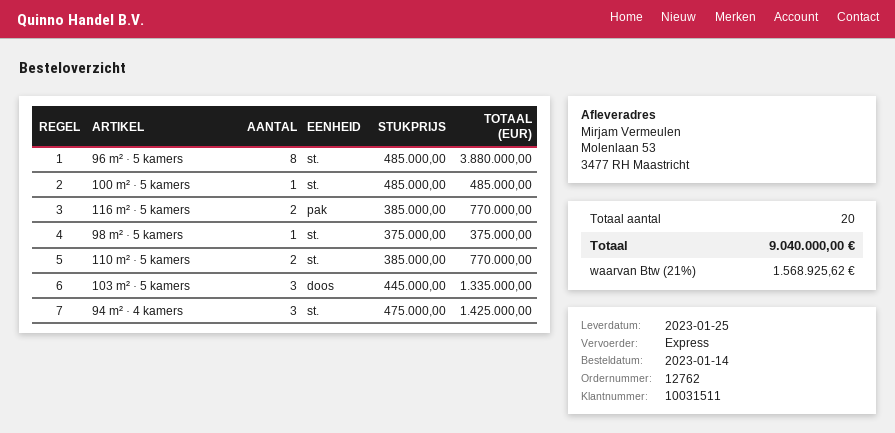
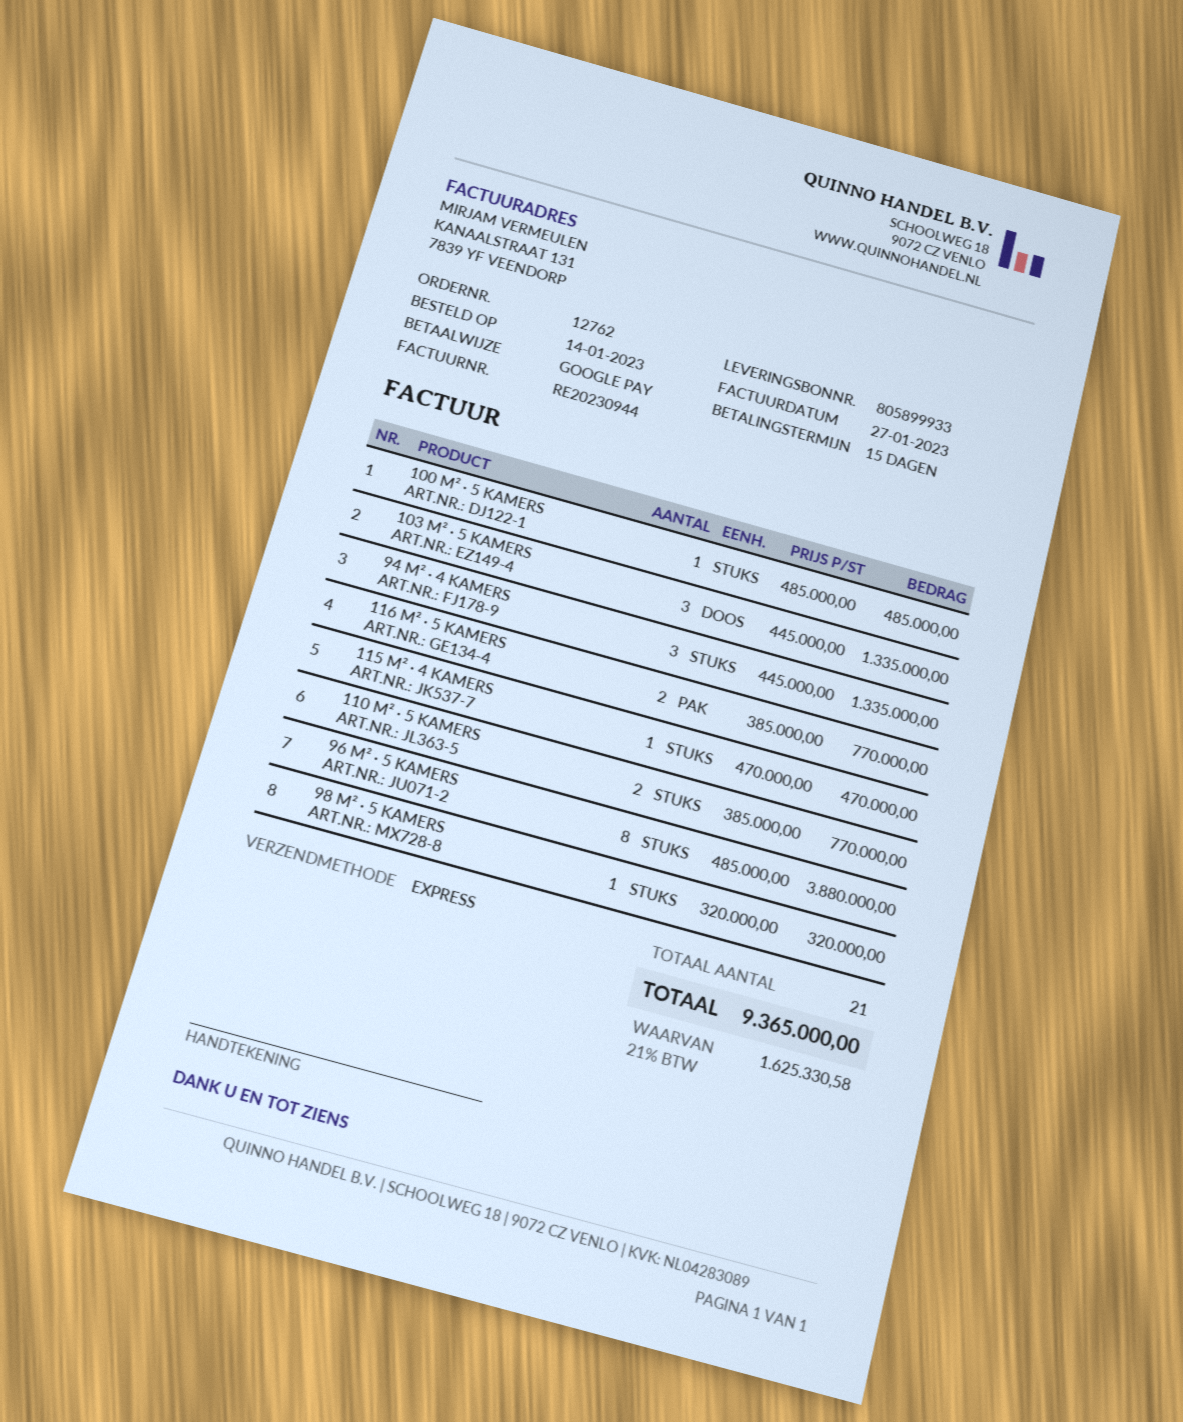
98 m² · 5 kamers: 1 x 375000.00 = 375000.00 -> 1 x 320000.00 = 320000.00
94 m² · 4 kamers: 3 x 475000.00 = 1425000.00 -> 3 x 445000.00 = 1335000.00
115 M² · 4 KAMERS: none -> 1 x 470000.00 = 470000.00
total quantity: 20 -> 21
tax: 21% = 1568925.62 -> 21% = 1625330.58
total: 9040000.00 -> 9365000.00

